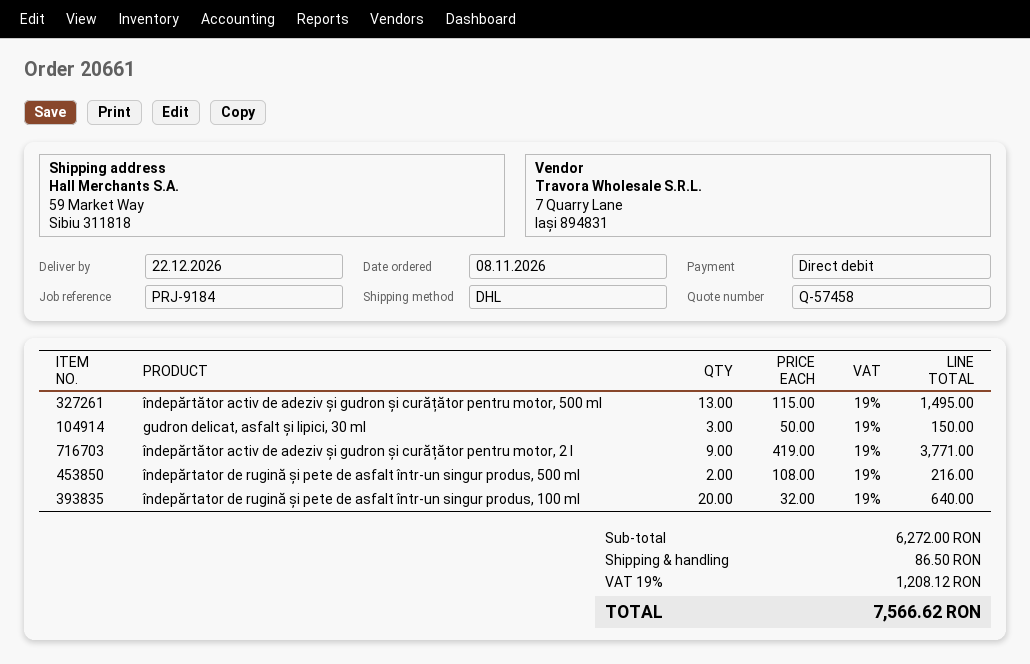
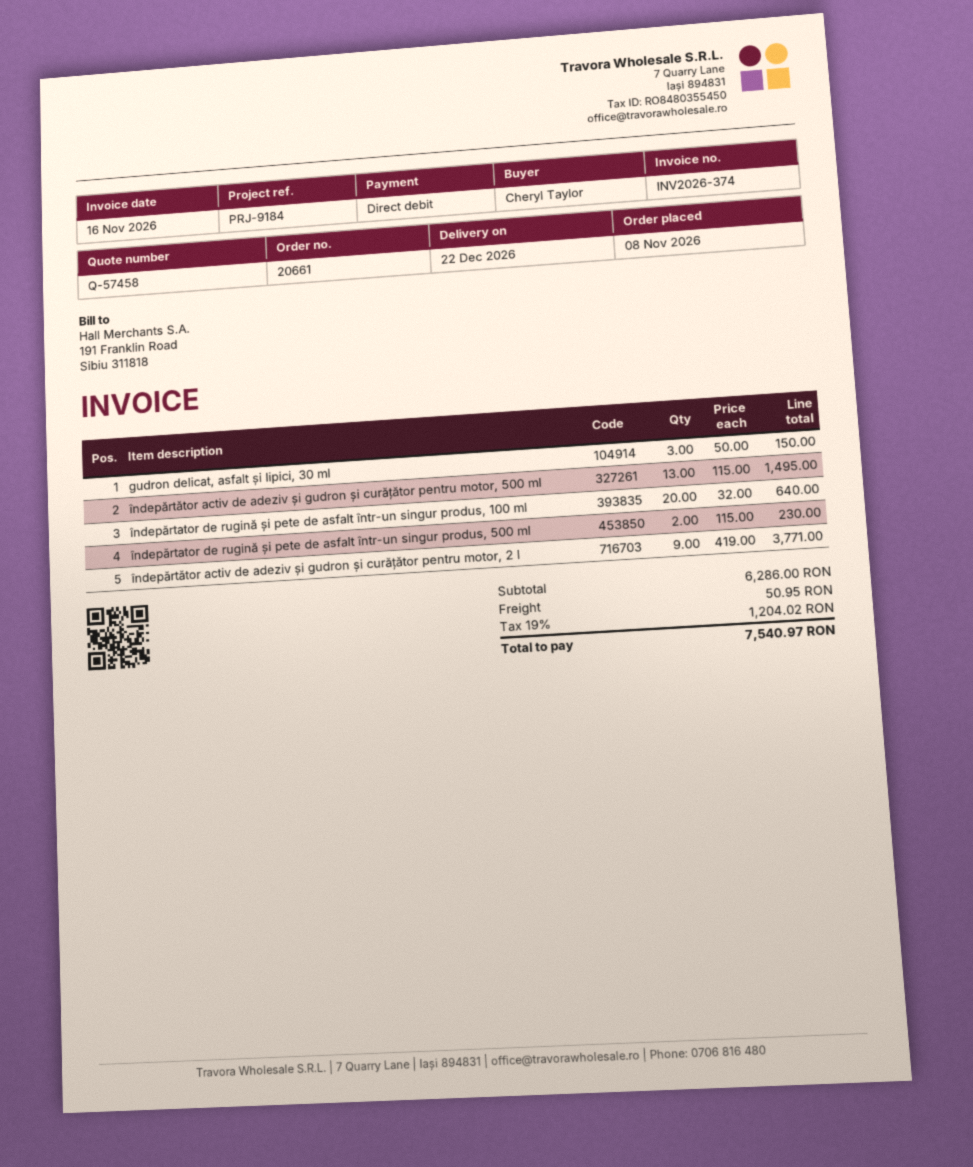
îndepărtator de rugină și pete de asfalt într-un singur produs, 500 ml: 2 x 108.00 = 216.00 -> 2 x 115.00 = 230.00
subtotal: 6272.00 -> 6286.00
shipping: 86.50 -> 50.95
tax: 19% = 1208.12 -> 19% = 1204.02
total: 7566.62 -> 7540.97

